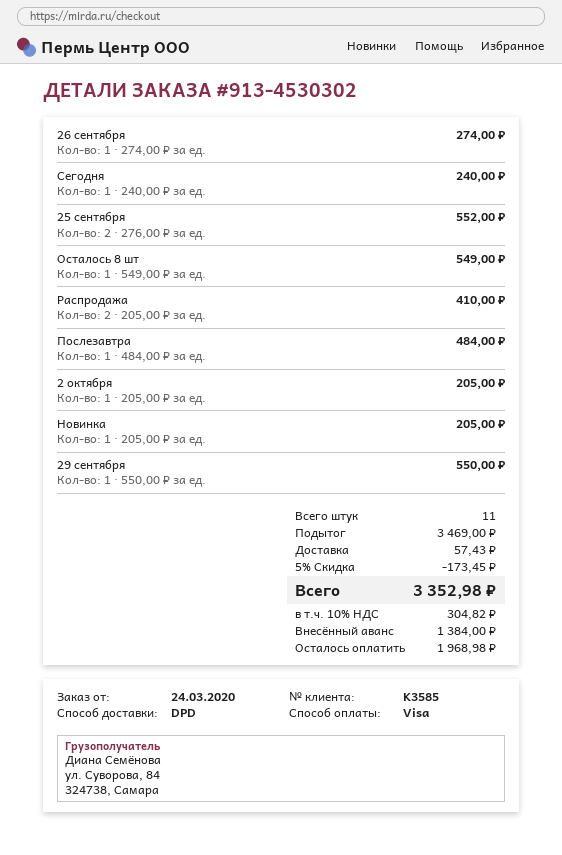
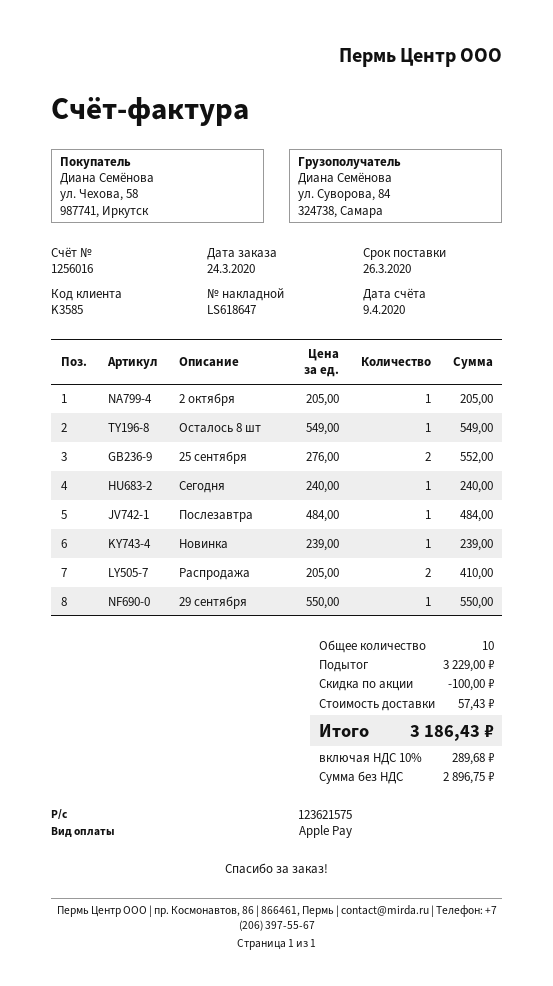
payment method: Visa -> Apple Pay
26 сентября: 1 x 274.00 = 274.00 -> none
Новинка: 1 x 205.00 = 205.00 -> 1 x 239.00 = 239.00
total quantity: 11 -> 10
subtotal: 3469.00 -> 3229.00
discount: 173.45 -> 100.00
tax: 10% = 304.82 -> 10% = 289.68
total: 3352.98 -> 3186.43

